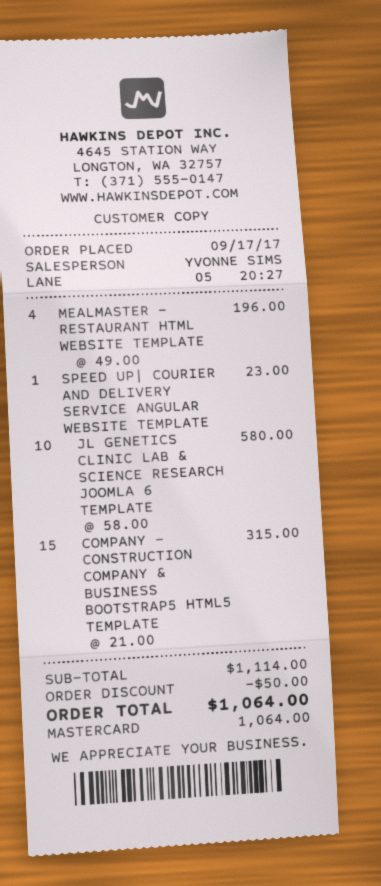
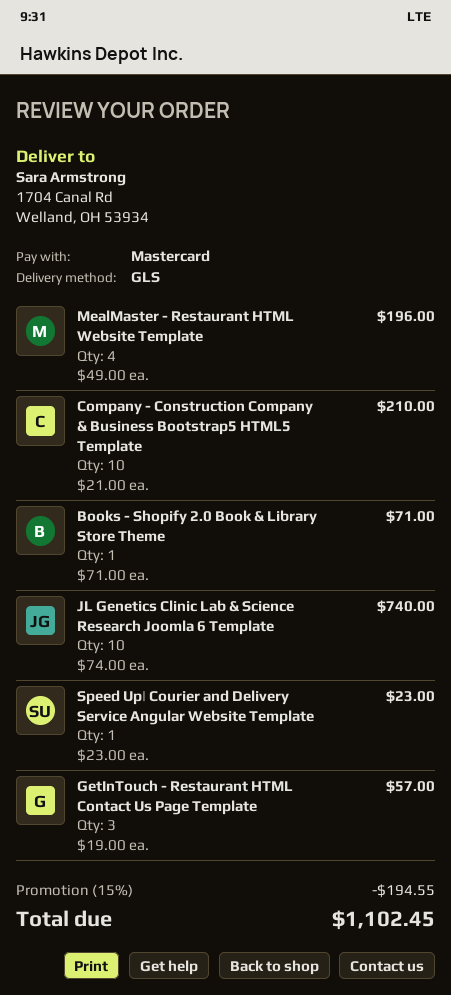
JL GENETICS CLINIC LAB & SCIENCE RESEARCH JOOMLA 6 TEMPLATE: 10 x 58.00 = 580.00 -> 10 x 74.00 = 740.00
COMPANY - CONSTRUCTION COMPANY & BUSINESS BOOTSTRAP5 HTML5 TEMPLATE: 15 x 21.00 = 315.00 -> 10 x 21.00 = 210.00
Books - Shopify 2.0 Book & Library Store Theme: none -> 1 x 71.00 = 71.00
GetInTouch - Restaurant HTML Contact Us Page Template: none -> 3 x 19.00 = 57.00
discount: 50.00 -> 194.55
total: 1064.00 -> 1102.45

